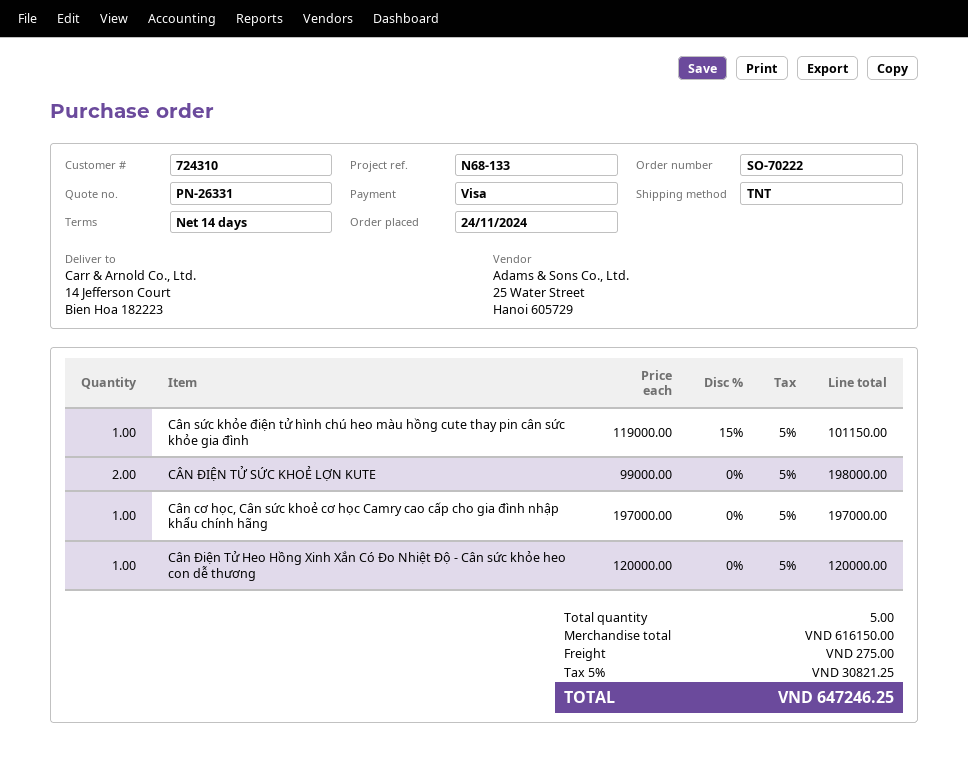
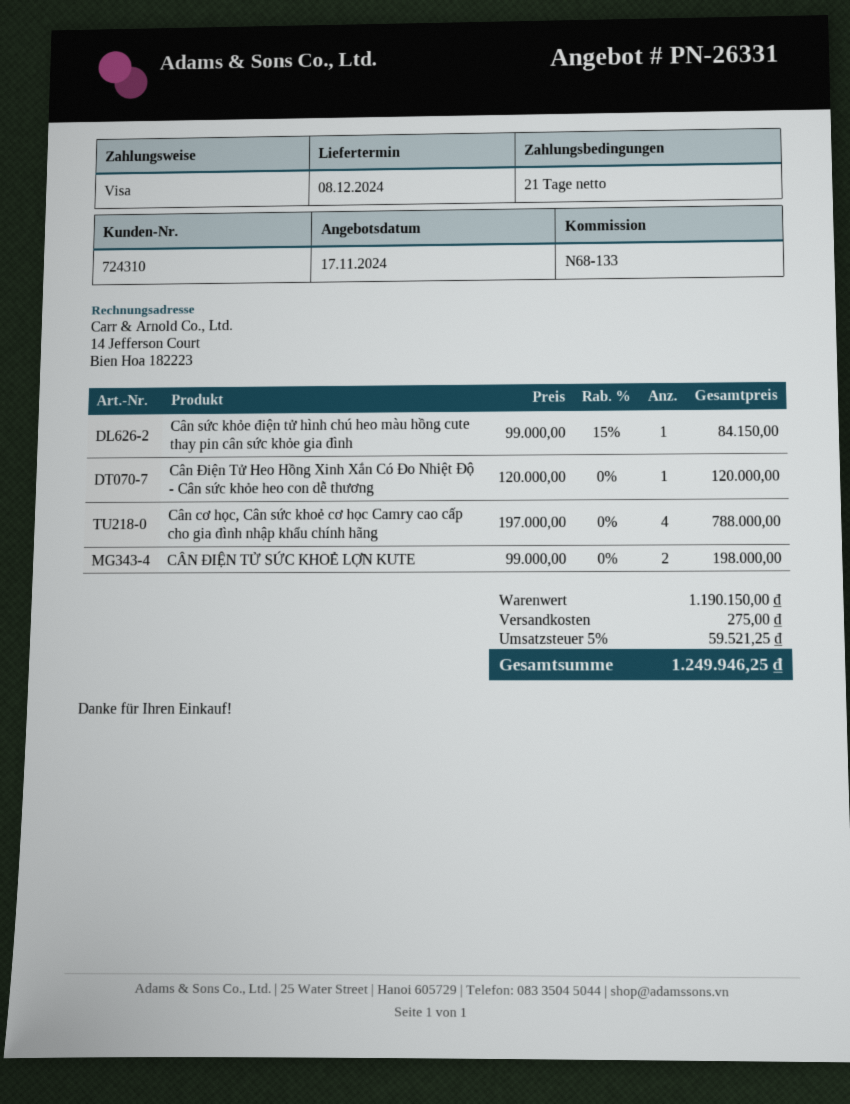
payment terms: 14 days -> 21 days
Cân sức khỏe điện tử hình chú heo màu hồng cute thay pin cân sức khỏe gia đình: 1 x 119000.00 - 15% = 101150.00 -> 1 x 99000.00 - 15% = 84150.00
Cân cơ học, Cân sức khoẻ cơ học Camry cao cấp cho gia đình nhập khẩu chính hãng: 1 x 197000.00 = 197000.00 -> 4 x 197000.00 = 788000.00
subtotal: 616150.00 -> 1190150.00
tax: 5% = 30821.25 -> 5% = 59521.25
total: 647246.25 -> 1249946.25

